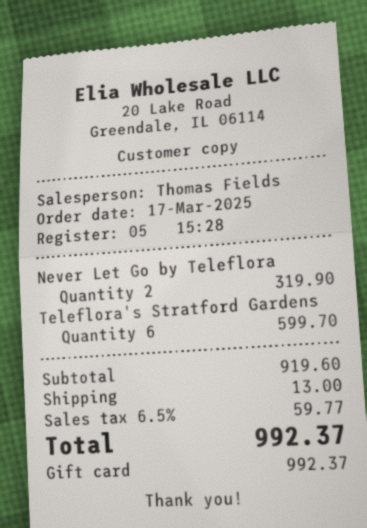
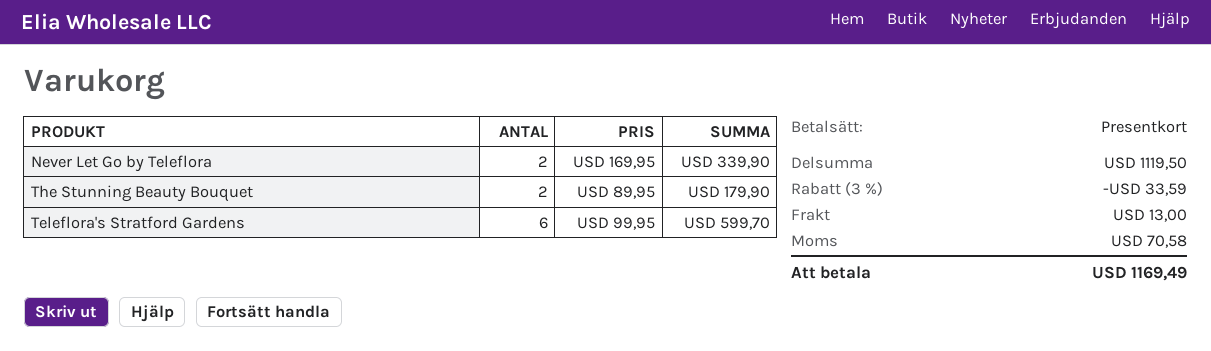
Never Let Go by Teleflora: 2 for 319.90 -> 2 for 339.90
The Stunning Beauty Bouquet: none -> 2 for 179.90
subtotal: 919.60 -> 1119.50
discount: none -> 3% = 33.59
tax: 59.77 -> 70.58
total: 992.37 -> 1169.49

